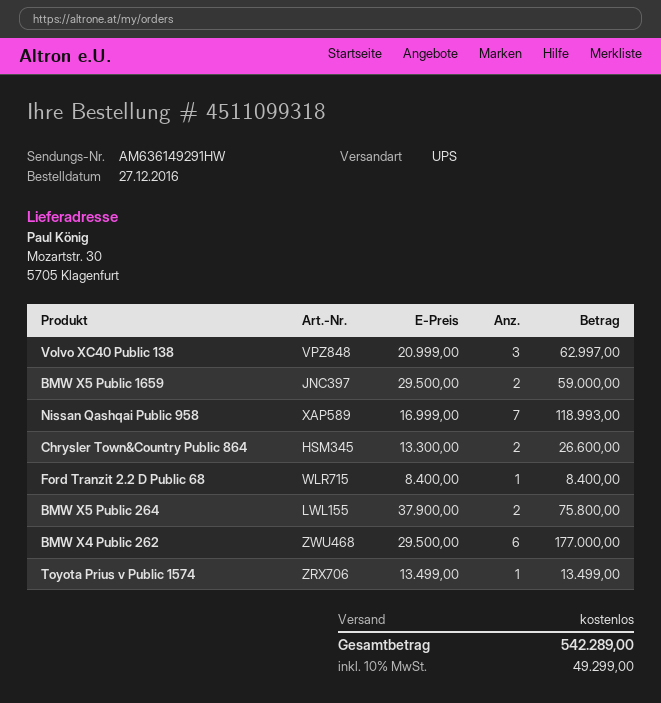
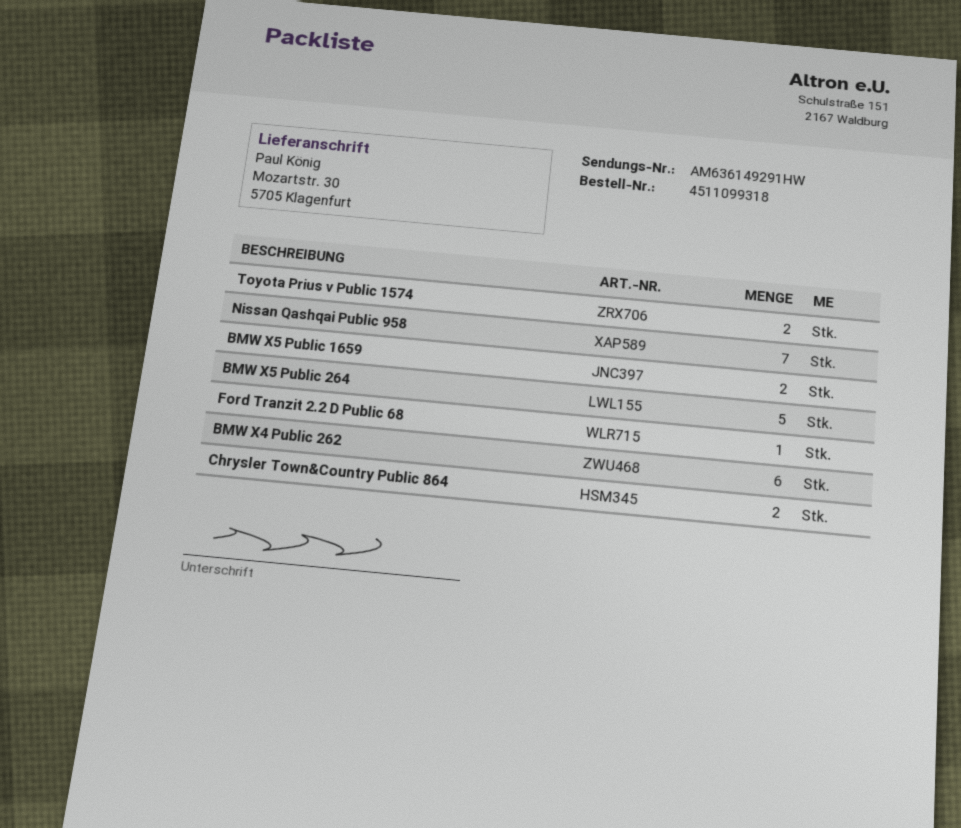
Volvo XC40 Public 138: 3 -> none
BMW X5 Public 264: 2 -> 5
Toyota Prius v Public 1574: 1 -> 2

